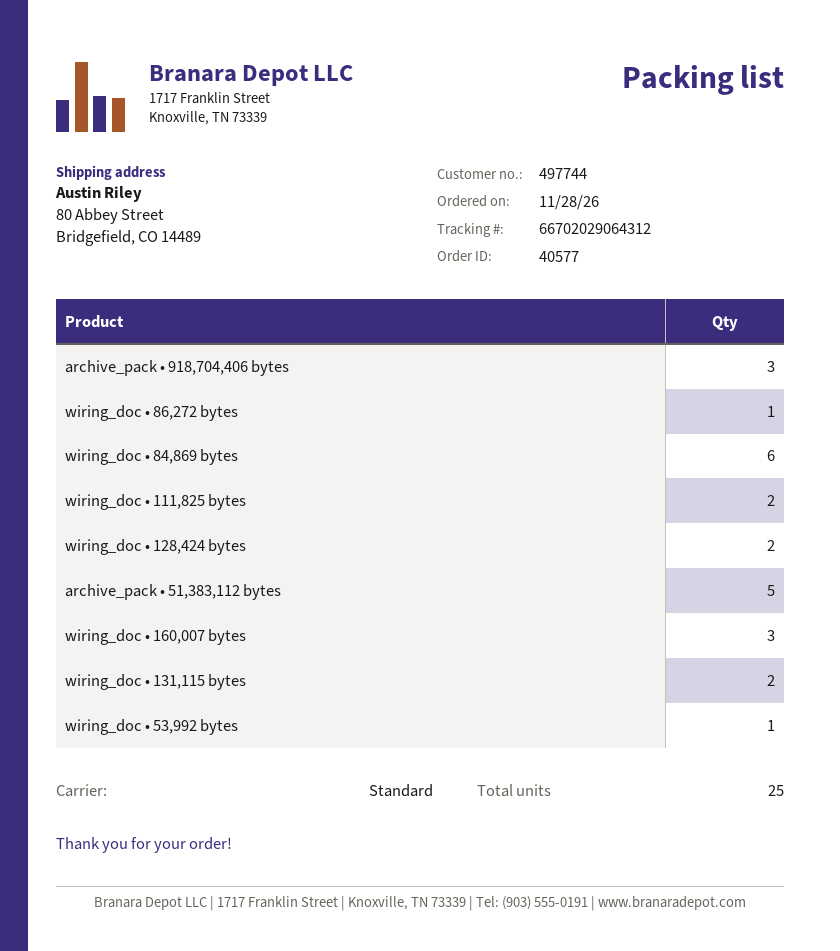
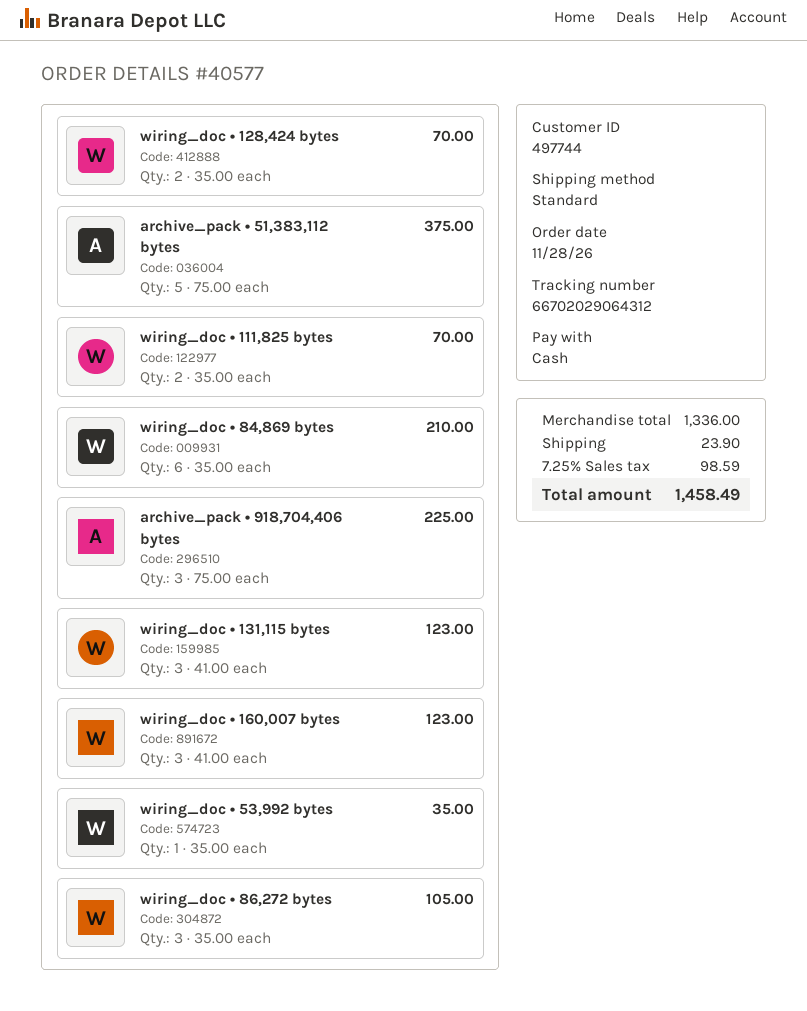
wiring_doc • 86,272 bytes: 1 -> 3
wiring_doc • 131,115 bytes: 2 -> 3

